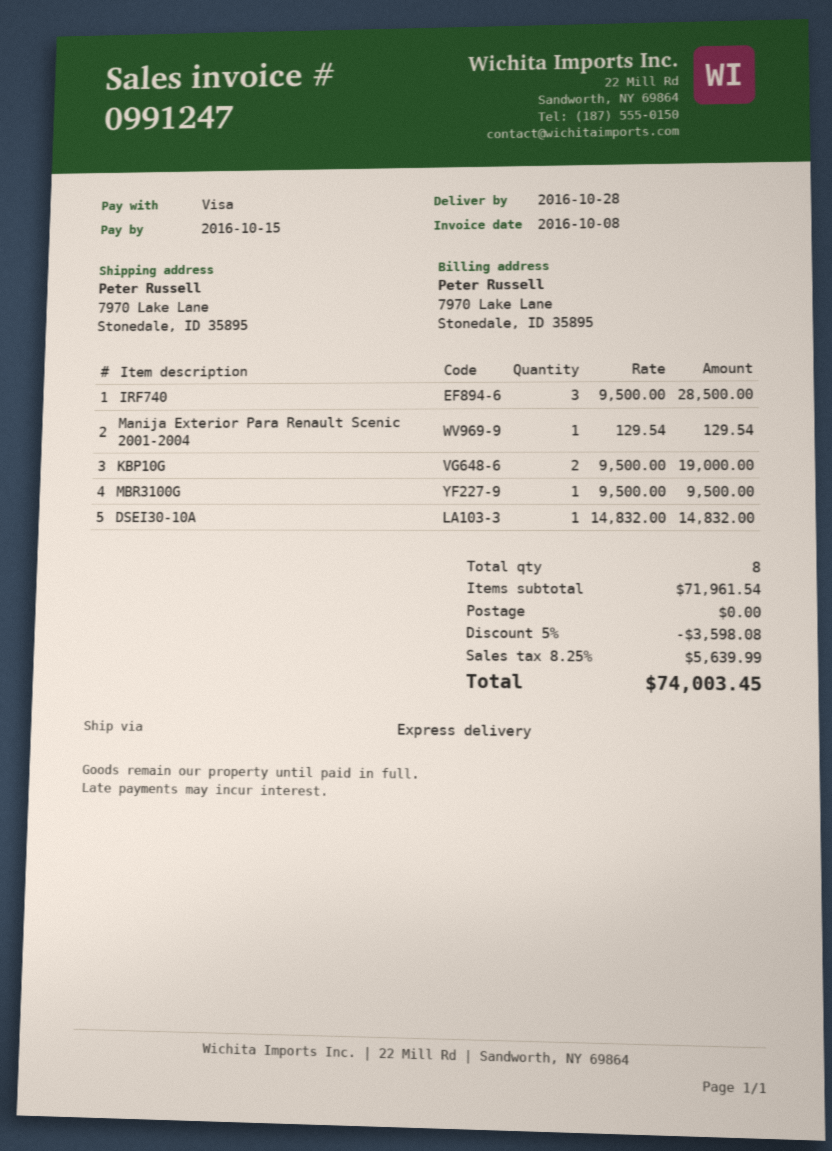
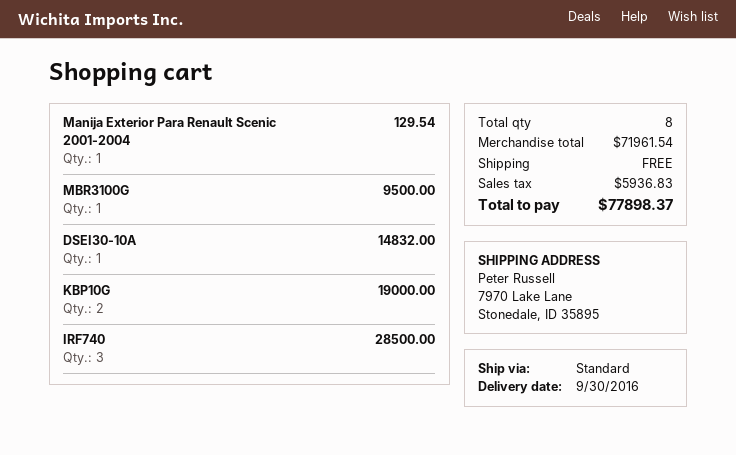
delivery date: 2016-10-28 -> 2016-09-30
shipping method: express -> standard
discount: 5% = 3598.08 -> none
tax: 5639.99 -> 5936.83
total: 74003.45 -> 77898.37

